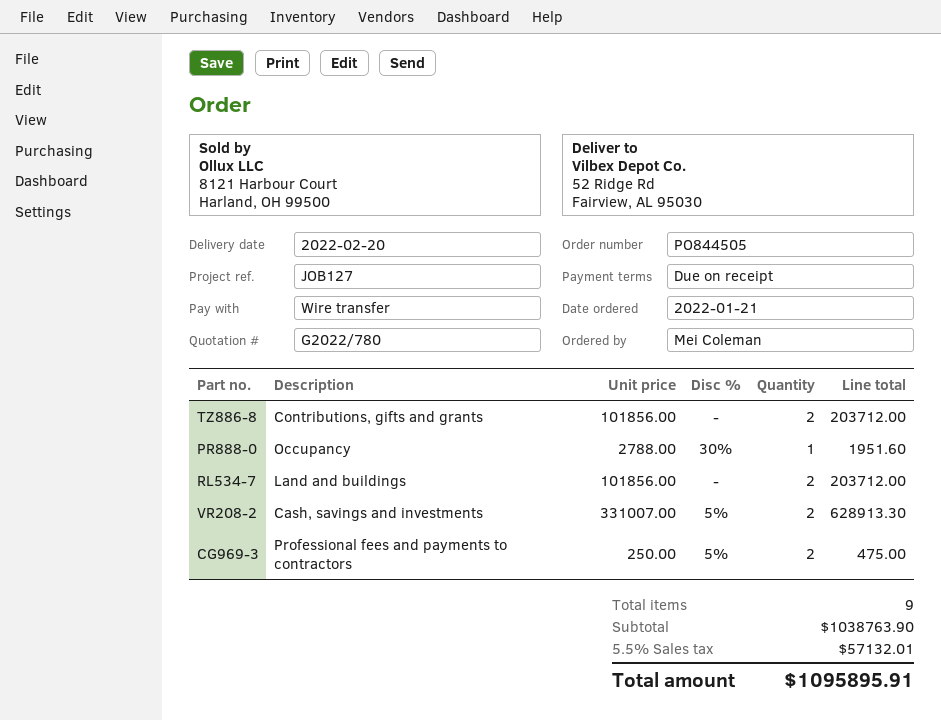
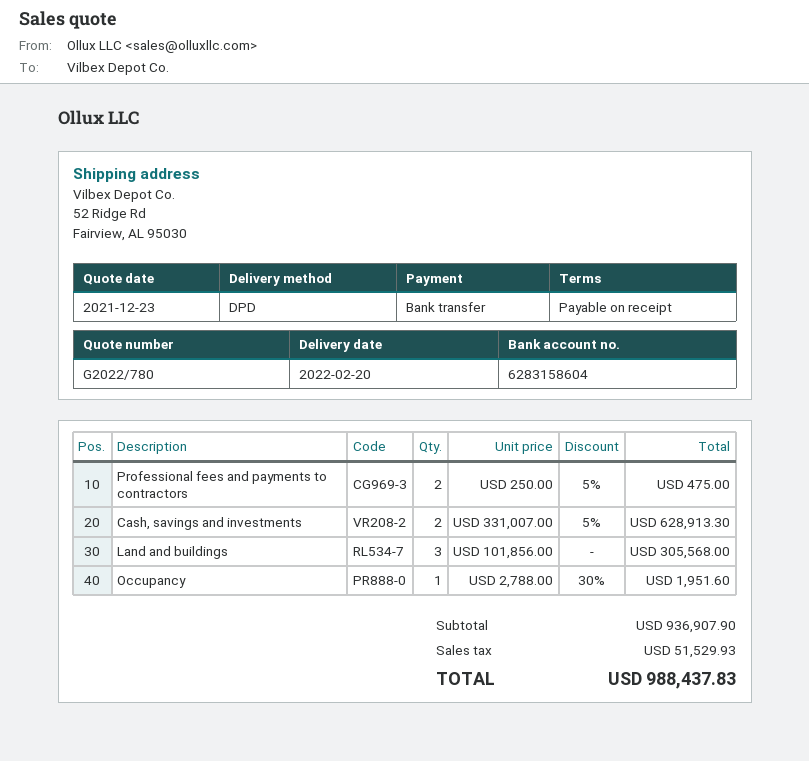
Contributions, gifts and grants: 2 x 101856.00 = 203712.00 -> none
Land and buildings: 2 x 101856.00 = 203712.00 -> 3 x 101856.00 = 305568.00
subtotal: 1038763.90 -> 936907.90
tax: 57132.01 -> 51529.93
total: 1095895.91 -> 988437.83

